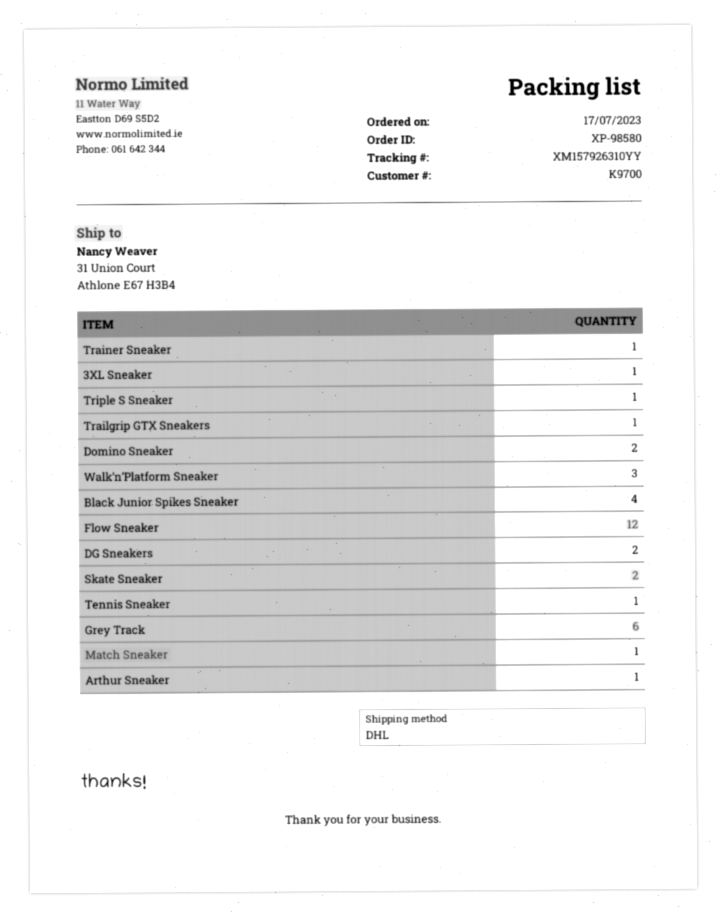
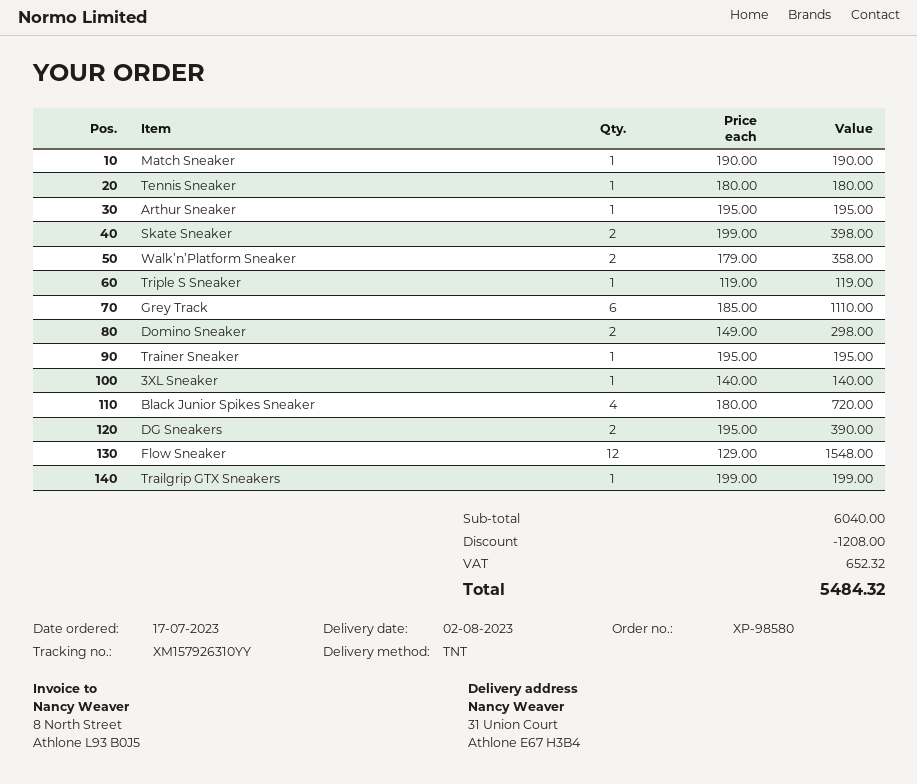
shipping method: DHL -> TNT
Walk’n’Platform Sneaker: 3 -> 2

